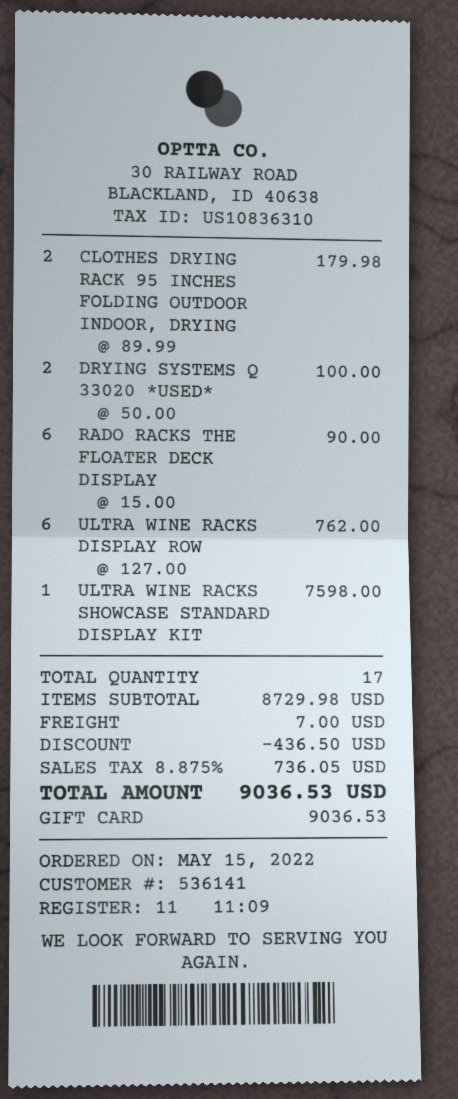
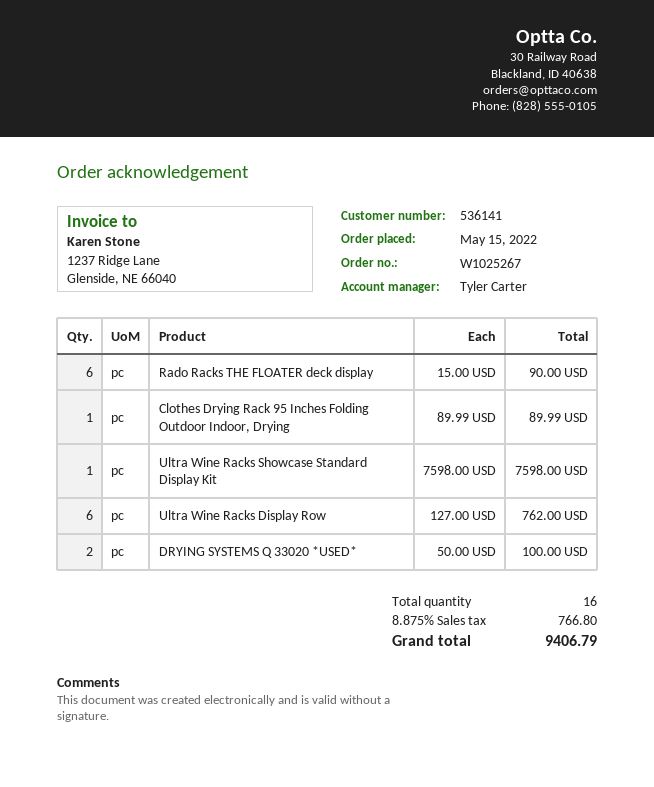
CLOTHES DRYING RACK 95 INCHES FOLDING OUTDOOR INDOOR, DRYING: 2 x 89.99 = 179.98 -> 1 x 89.99 = 89.99
total quantity: 17 -> 16
discount: 436.50 -> none
shipping: 7.00 -> none
tax: 8.875% = 736.05 -> 8.875% = 766.80
total: 9036.53 -> 9406.79

